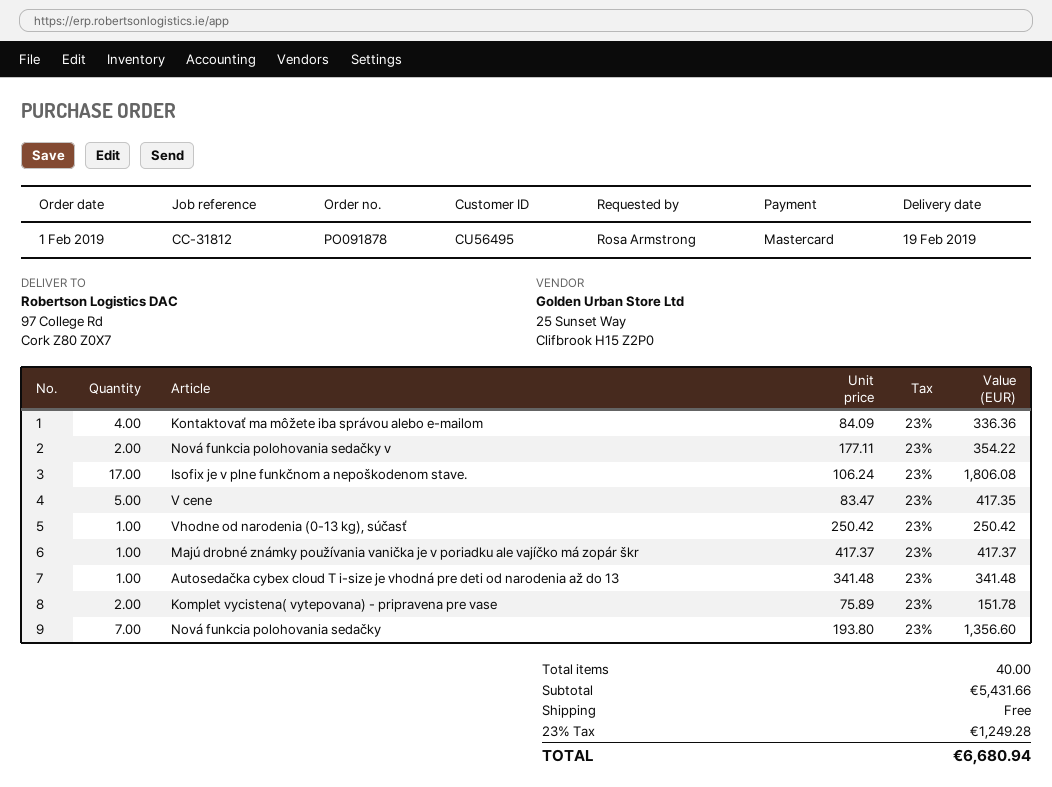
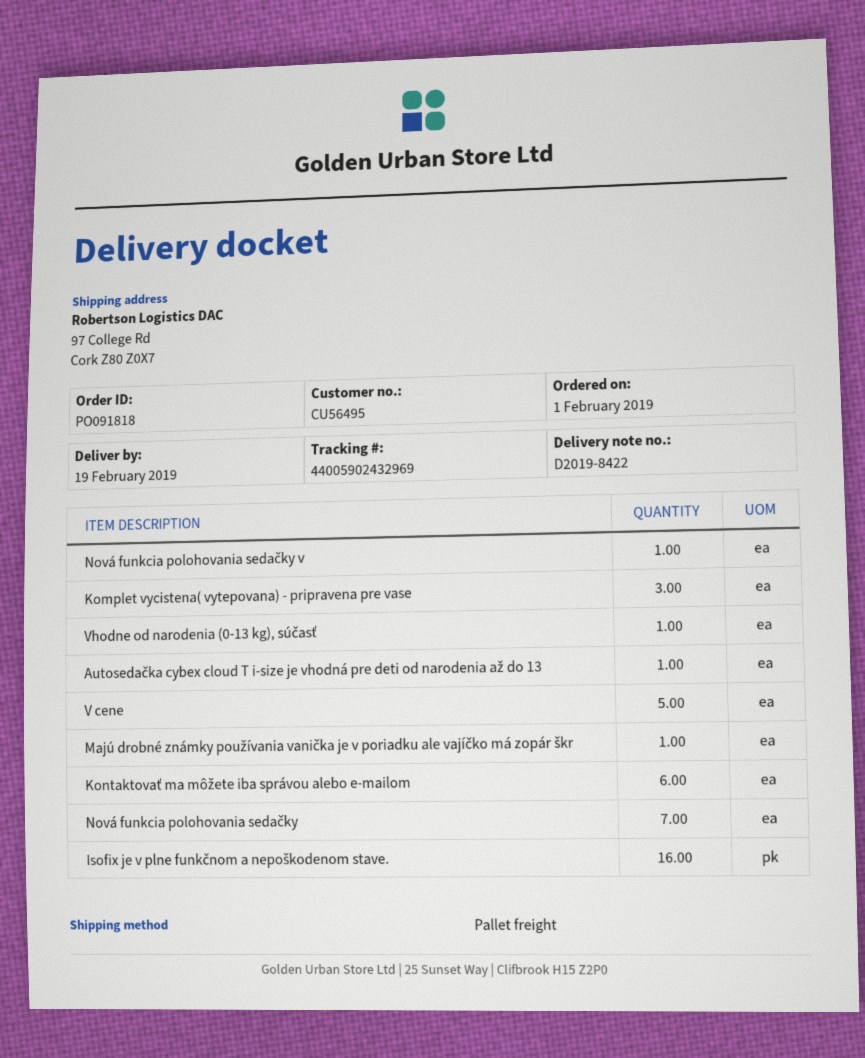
order number: PO091878 -> PO091818
Kontaktovať ma môžete iba správou alebo e-mailom: 4 -> 6
Nová funkcia polohovania sedačky v: 2 -> 1
Isofix je v plne funkčnom a nepoškodenom stave.: 17 -> 16
Komplet vycistena( vytepovana) - pripravena pre vase: 2 -> 3

